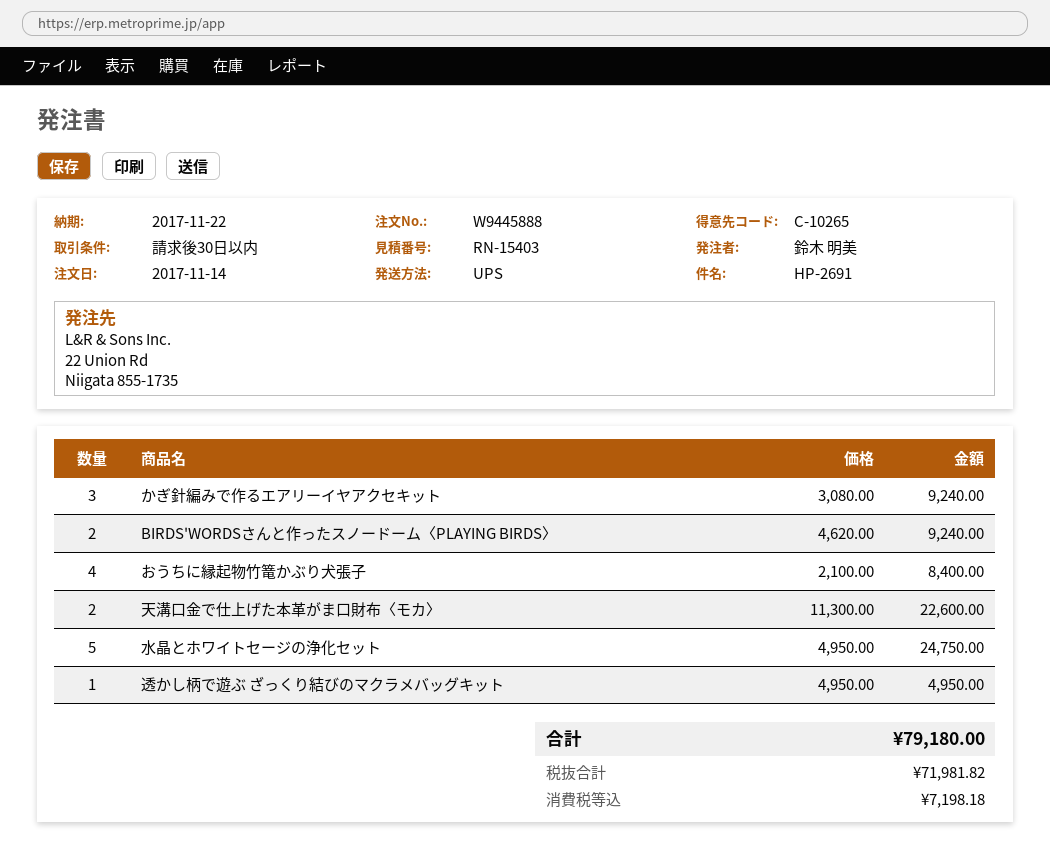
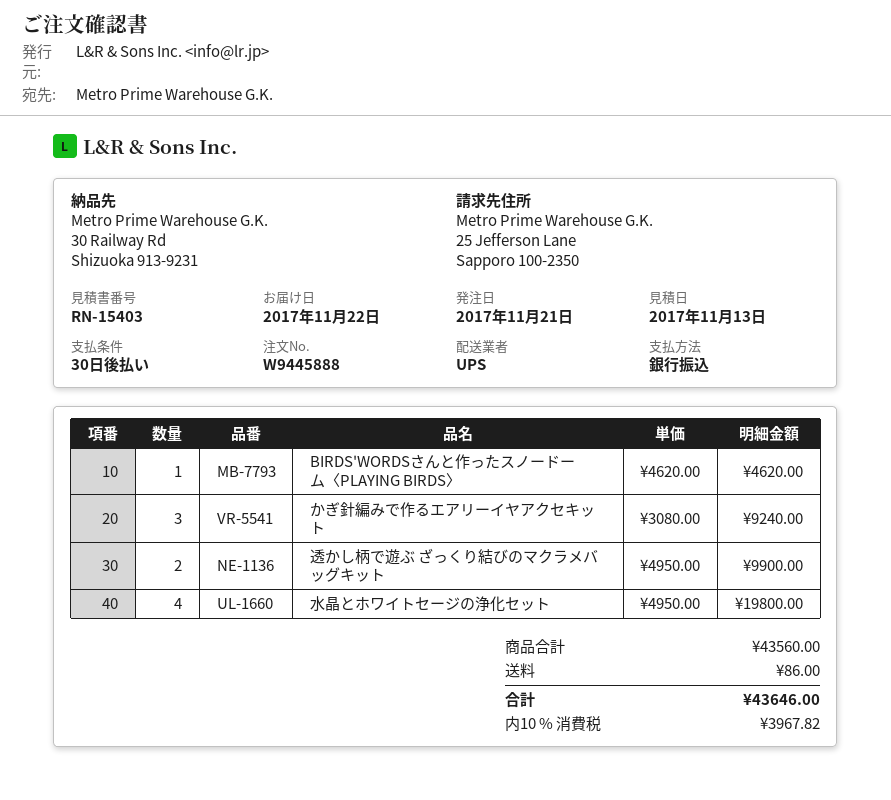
order date: 2017-11-14 -> 2017-11-21
BIRDS'WORDSさんと作ったスノードーム〈PLAYING BIRDS〉: 2 x 4620.00 = 9240.00 -> 1 x 4620.00 = 4620.00
おうちに縁起物竹篭かぶり犬張子: 4 x 2100.00 = 8400.00 -> none
天溝口金で仕上げた本革がま口財布〈モカ〉: 2 x 11300.00 = 22600.00 -> none
水晶とホワイトセージの浄化セット: 5 x 4950.00 = 24750.00 -> 4 x 4950.00 = 19800.00
透かし柄で遊ぶ ざっくり結びのマクラメバッグキット: 1 x 4950.00 = 4950.00 -> 2 x 4950.00 = 9900.00
shipping: none -> 86.00
tax: 7198.18 -> 3967.82
total: 79180.00 -> 43646.00

